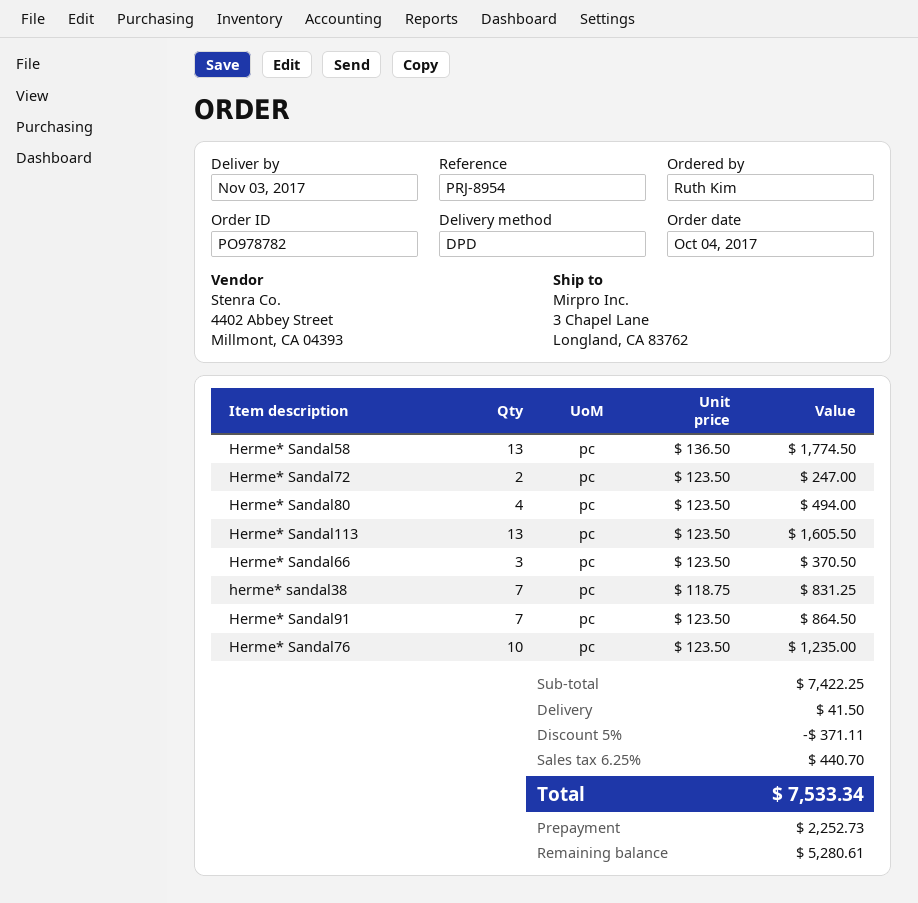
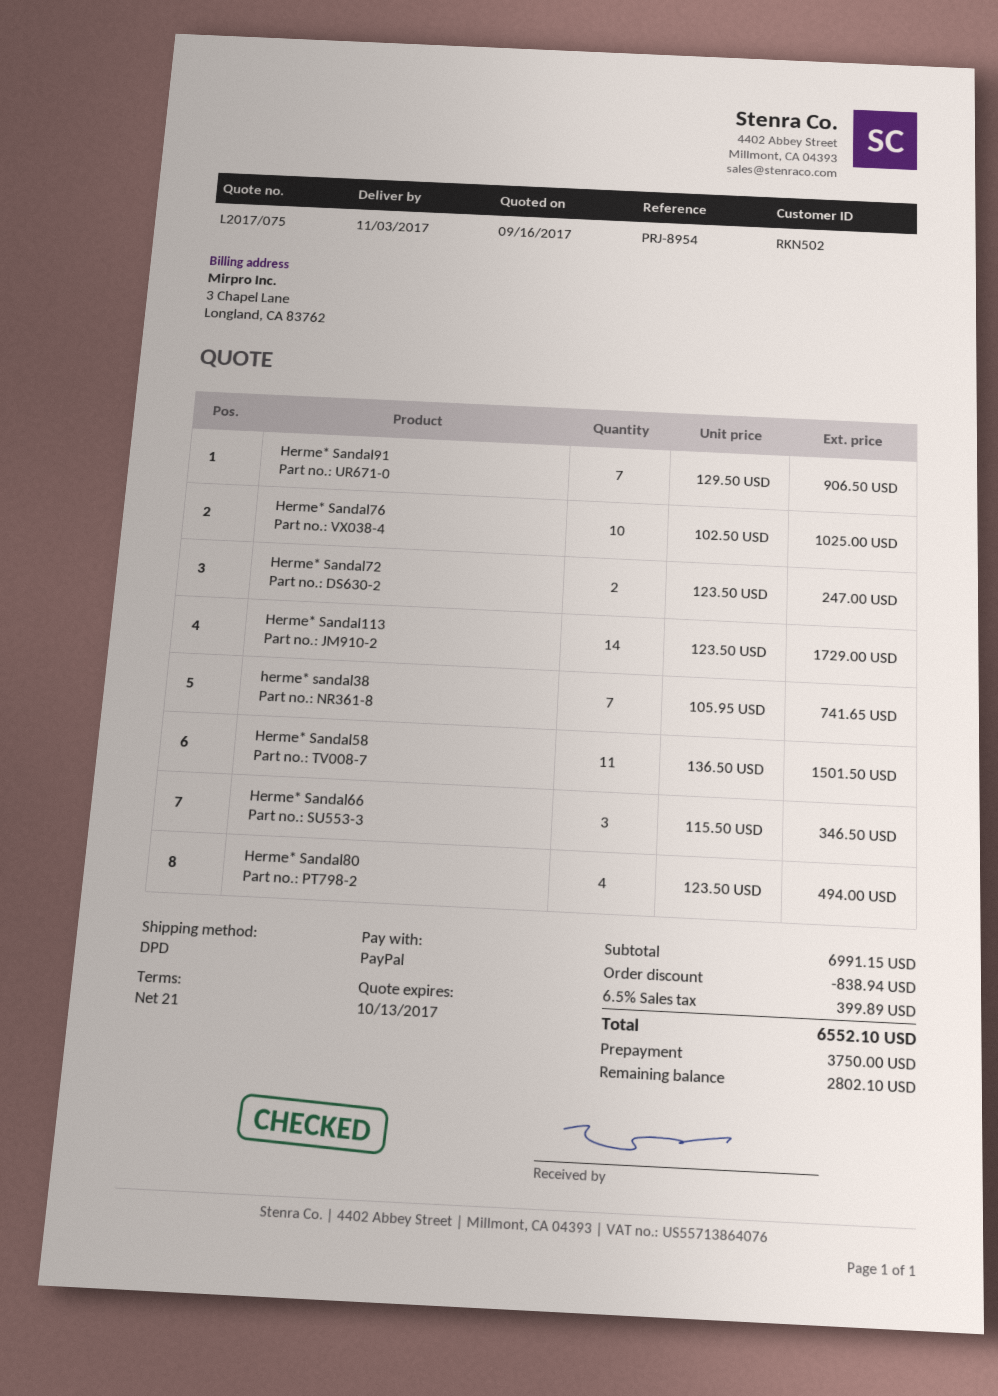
Herme* Sandal58: 13 x 136.50 = 1774.50 -> 11 x 136.50 = 1501.50
Herme* Sandal113: 13 x 123.50 = 1605.50 -> 14 x 123.50 = 1729.00
Herme* Sandal66: 3 x 123.50 = 370.50 -> 3 x 115.50 = 346.50
herme* sandal38: 7 x 118.75 = 831.25 -> 7 x 105.95 = 741.65
Herme* Sandal91: 7 x 123.50 = 864.50 -> 7 x 129.50 = 906.50
Herme* Sandal76: 10 x 123.50 = 1235.00 -> 10 x 102.50 = 1025.00
subtotal: 7422.25 -> 6991.15
discount: 371.11 -> 838.94
shipping: 41.50 -> none
tax: 6.25% = 440.70 -> 6.5% = 399.89
total: 7533.34 -> 6552.10
deposit: 2252.73 -> 3750.00
balance: 5280.61 -> 2802.10

